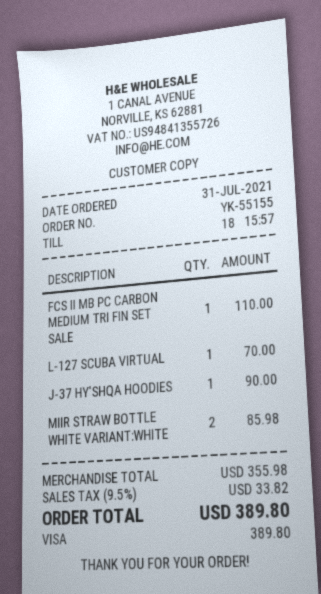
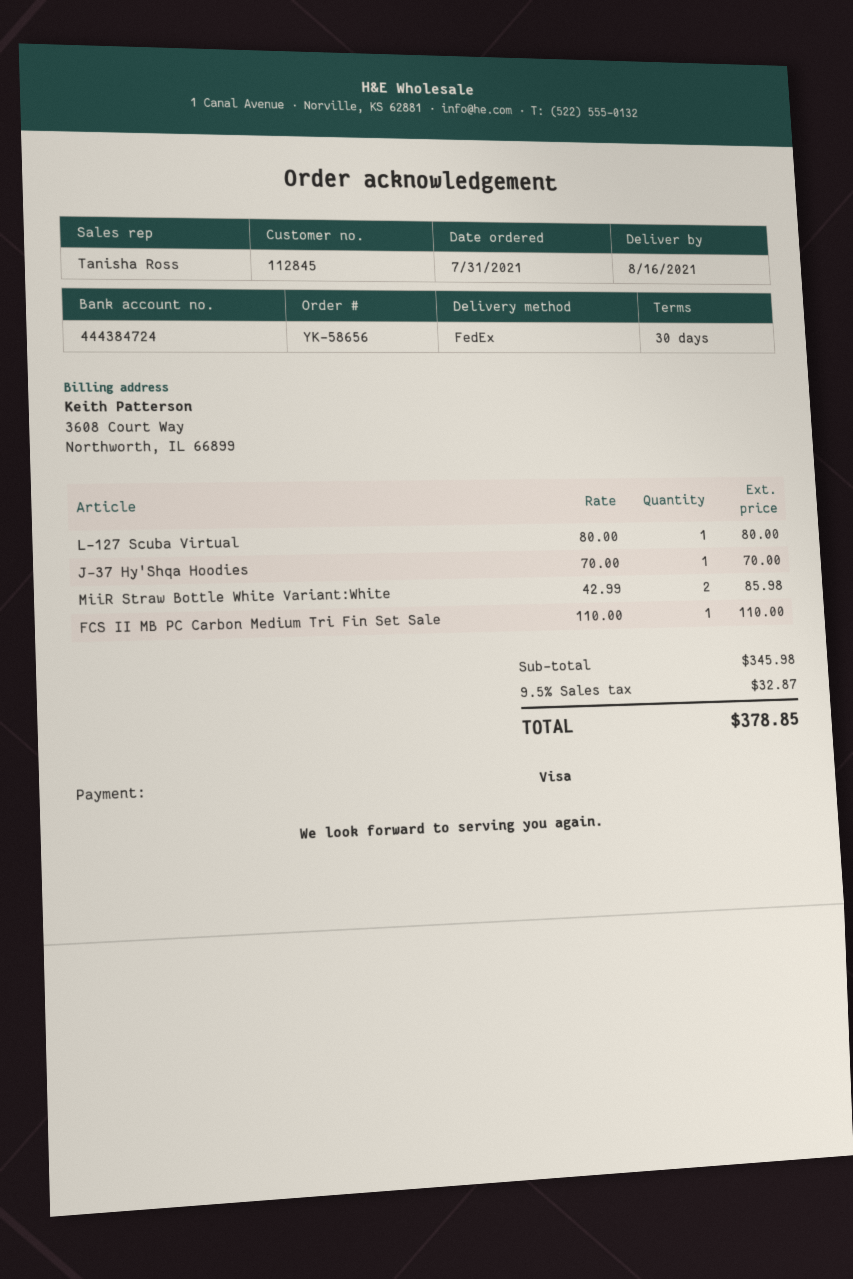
order number: YK-55155 -> YK-58656
L-127 SCUBA VIRTUAL: 1 for 70.00 -> 1 for 80.00
J-37 HY'SHQA HOODIES: 1 for 90.00 -> 1 for 70.00
subtotal: 355.98 -> 345.98
tax: 9.5% = 33.82 -> 9.5% = 32.87
total: 389.80 -> 378.85

